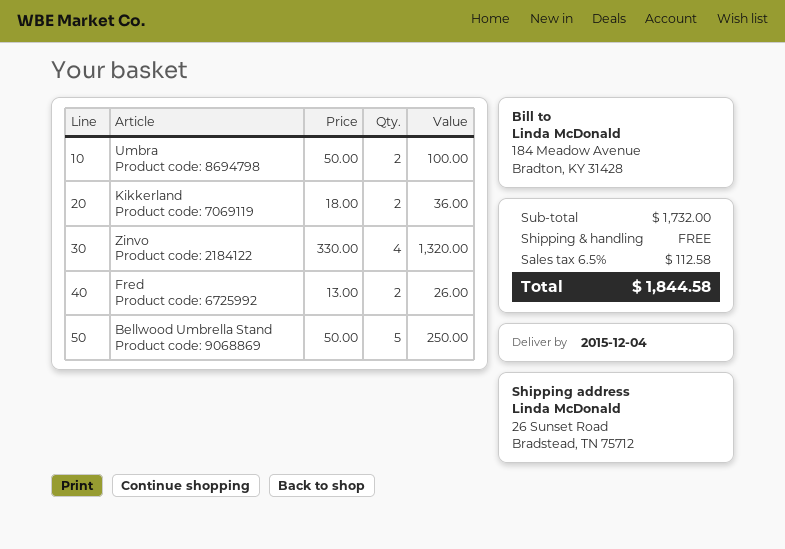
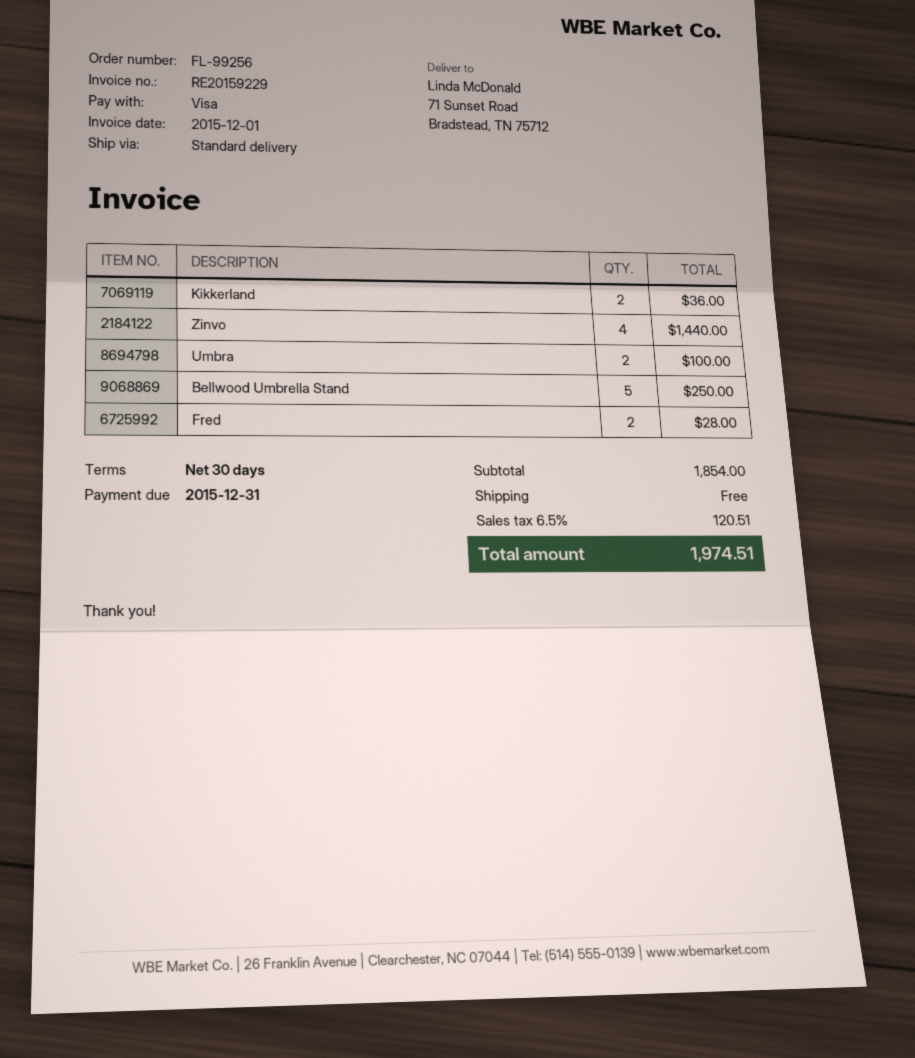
ship to: 26 Sunset Road, Bradstead, TN 75712 -> 71 Sunset Road, Bradstead, TN 75712
Zinvo: 4 for 1320.00 -> 4 for 1440.00
Fred: 2 for 26.00 -> 2 for 28.00
subtotal: 1732.00 -> 1854.00
tax: 6.5% = 112.58 -> 6.5% = 120.51
total: 1844.58 -> 1974.51

